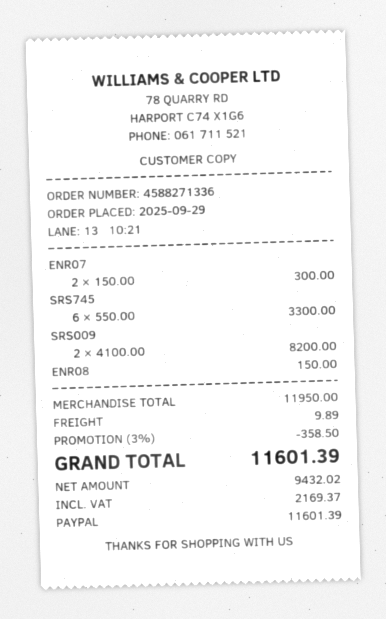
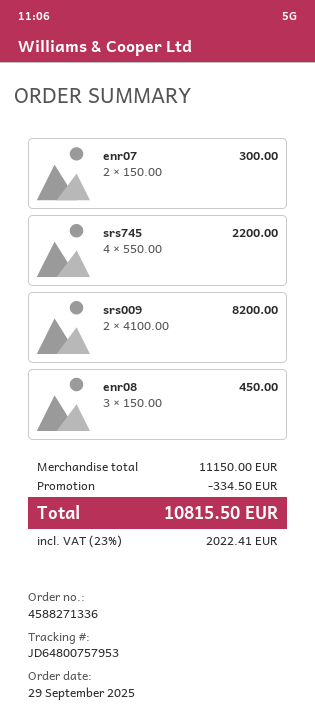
SRS745: 6 x 550.00 = 3300.00 -> 4 x 550.00 = 2200.00
ENR08: 1 x 150.00 = 150.00 -> 3 x 150.00 = 450.00
subtotal: 11950.00 -> 11150.00
discount: 358.50 -> 334.50
shipping: 9.89 -> none
tax: 2169.37 -> 2022.41
total: 11601.39 -> 10815.50

